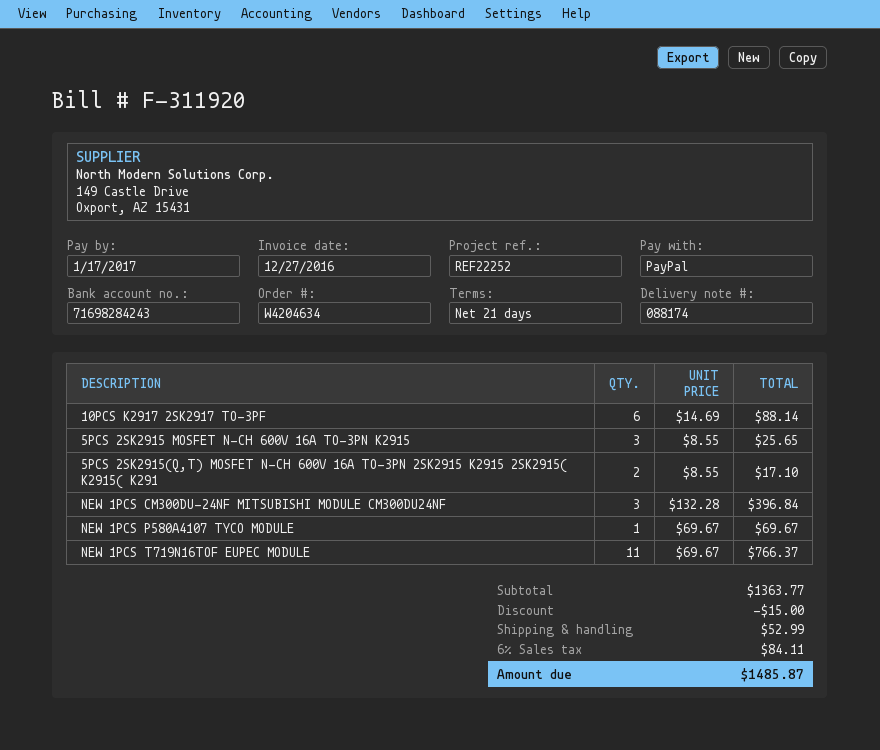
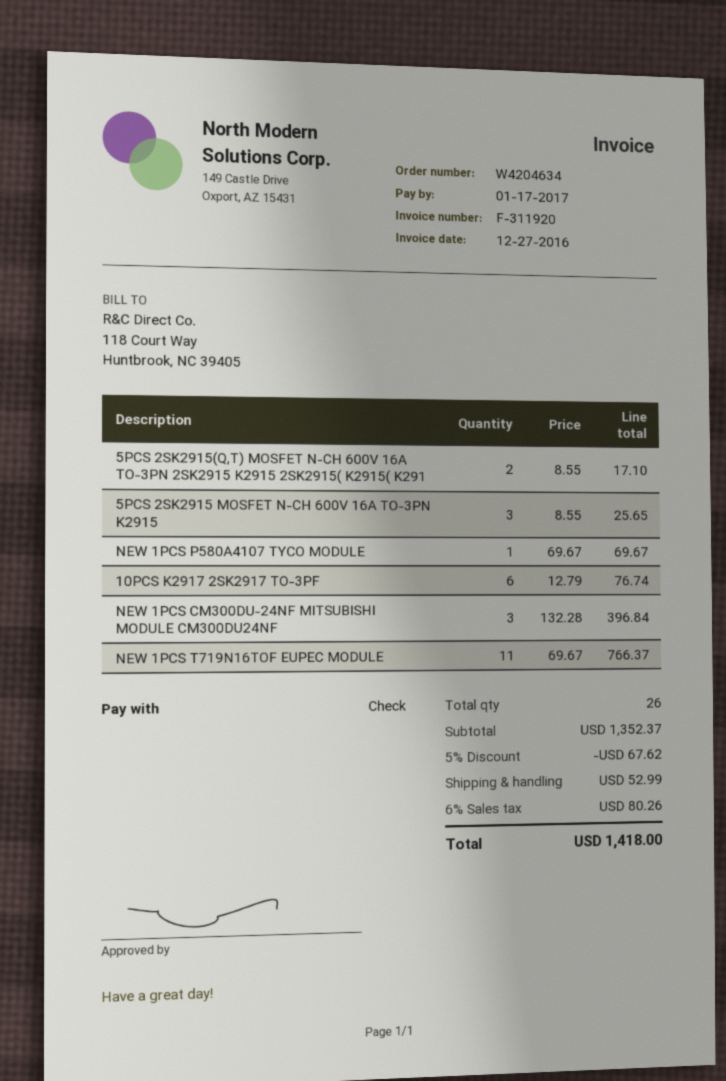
payment method: PayPal -> cheque
10PCS K2917 2SK2917 TO-3PF: 6 x 14.69 = 88.14 -> 6 x 12.79 = 76.74
subtotal: 1363.77 -> 1352.37
discount: 15.00 -> 67.62
tax: 6% = 84.11 -> 6% = 80.26
total: 1485.87 -> 1418.00

